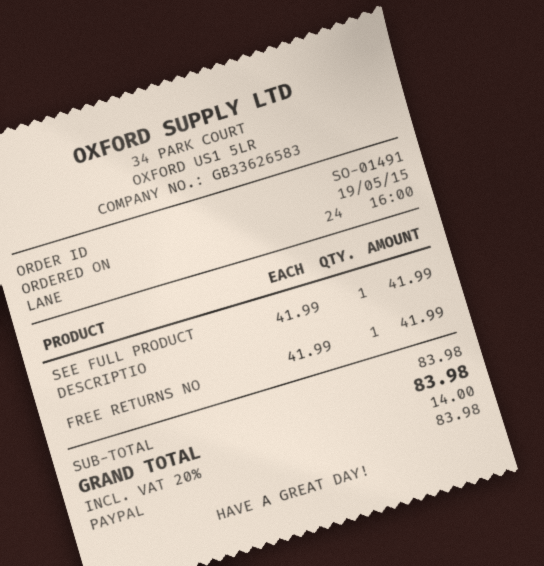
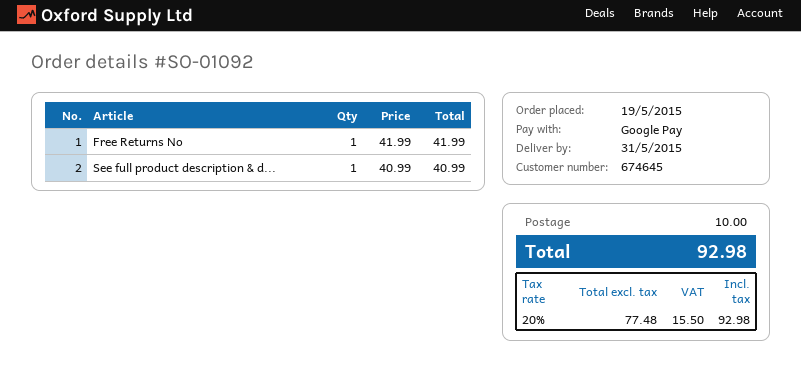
order number: SO-01491 -> SO-01092
payment method: PayPal -> Google Pay
SEE FULL PRODUCT DESCRIPTIO: 1 x 41.99 = 41.99 -> 1 x 40.99 = 40.99
shipping: none -> 10.00
tax: 20% = 14.00 -> 20% = 15.50
total: 83.98 -> 92.98

